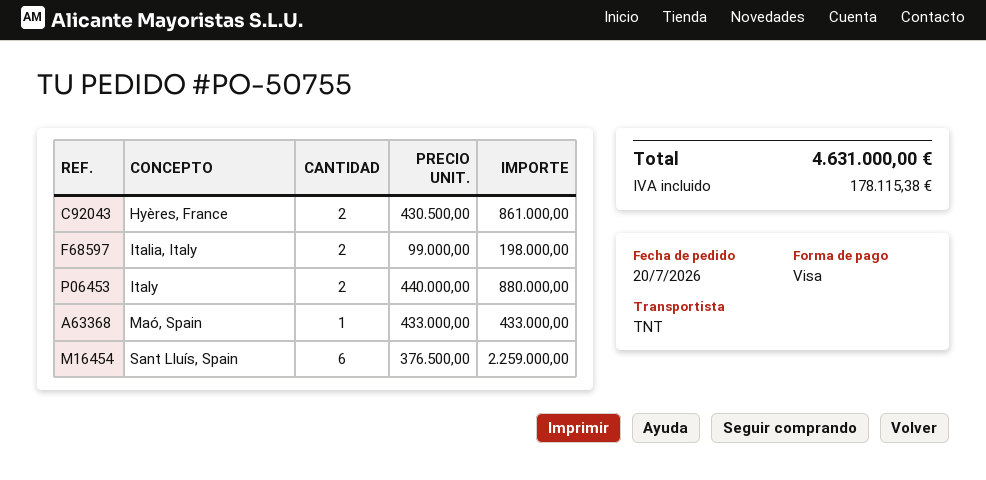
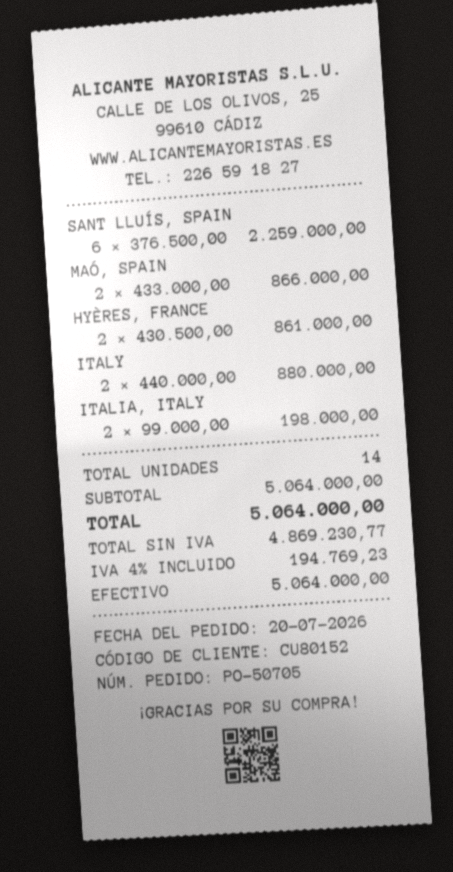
order number: PO-50755 -> PO-50705
payment method: Visa -> cash
Maó, Spain: 1 x 433000.00 = 433000.00 -> 2 x 433000.00 = 866000.00
tax: 178115.38 -> 194769.23
total: 4631000.00 -> 5064000.00

